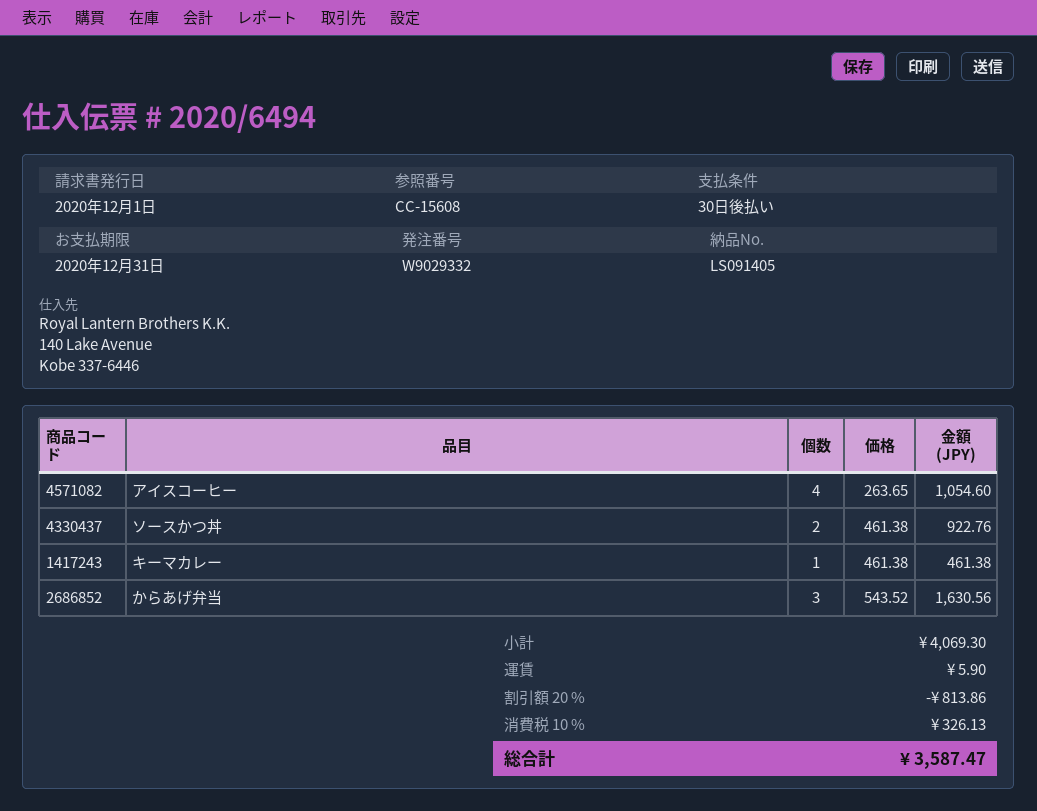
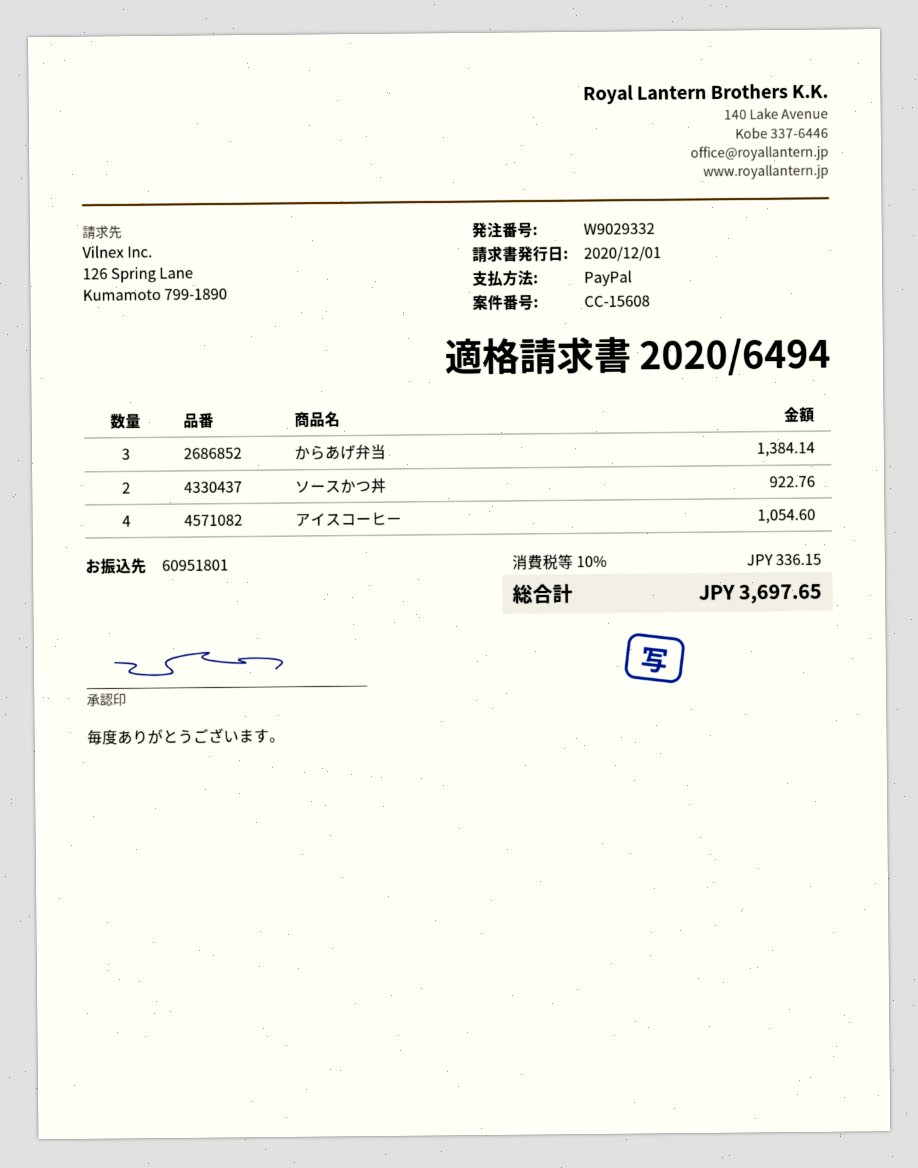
キーマカレー: 1 for 461.38 -> none
からあげ弁当: 3 for 1630.56 -> 3 for 1384.14
discount: 20% = 813.86 -> none
shipping: 5.90 -> none
tax: 10% = 326.13 -> 10% = 336.15
total: 3587.47 -> 3697.65

